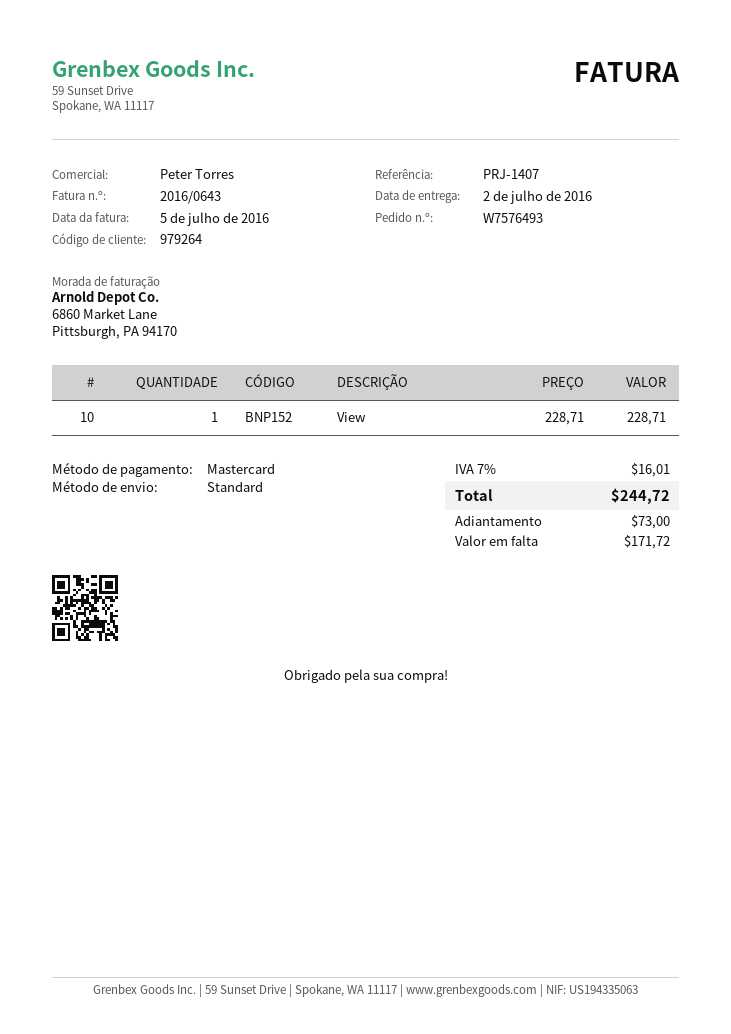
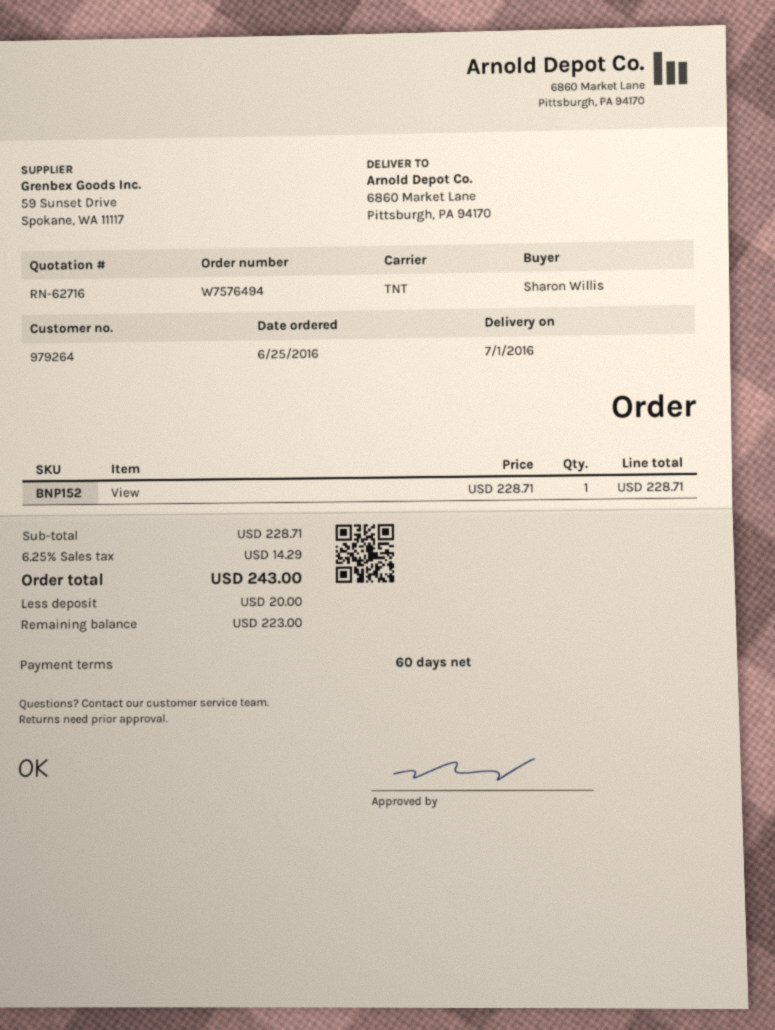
order number: W7576493 -> W7576494
delivery date: 2016-07-02 -> 2016-07-01
shipping method: standard -> TNT
tax: 7% = 16.01 -> 6.25% = 14.29
total: 244.72 -> 243.00
deposit: 73.00 -> 20.00
balance: 171.72 -> 223.00

